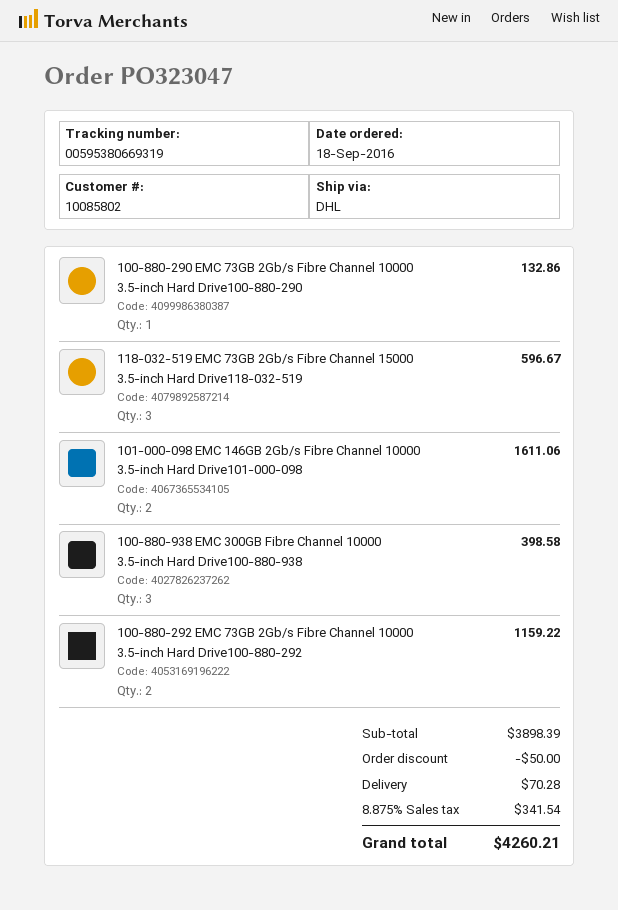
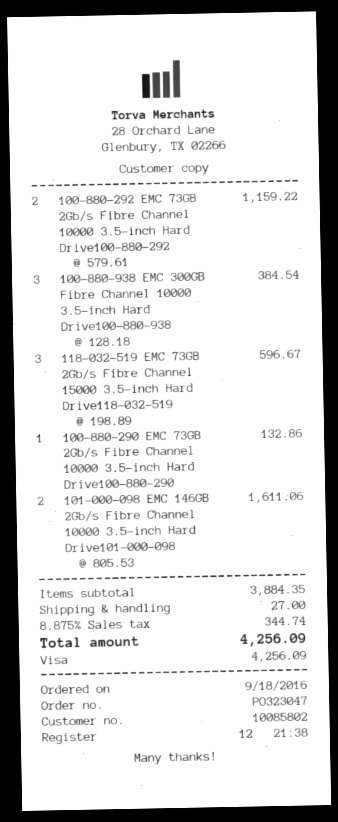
100-880-938 EMC 300GB Fibre Channel 10000 3.5-inch Hard Drive100-880-938: 3 for 398.58 -> 3 for 384.54
subtotal: 3898.39 -> 3884.35
discount: 50.00 -> none
shipping: 70.28 -> 27.00
tax: 8.875% = 341.54 -> 8.875% = 344.74
total: 4260.21 -> 4256.09

